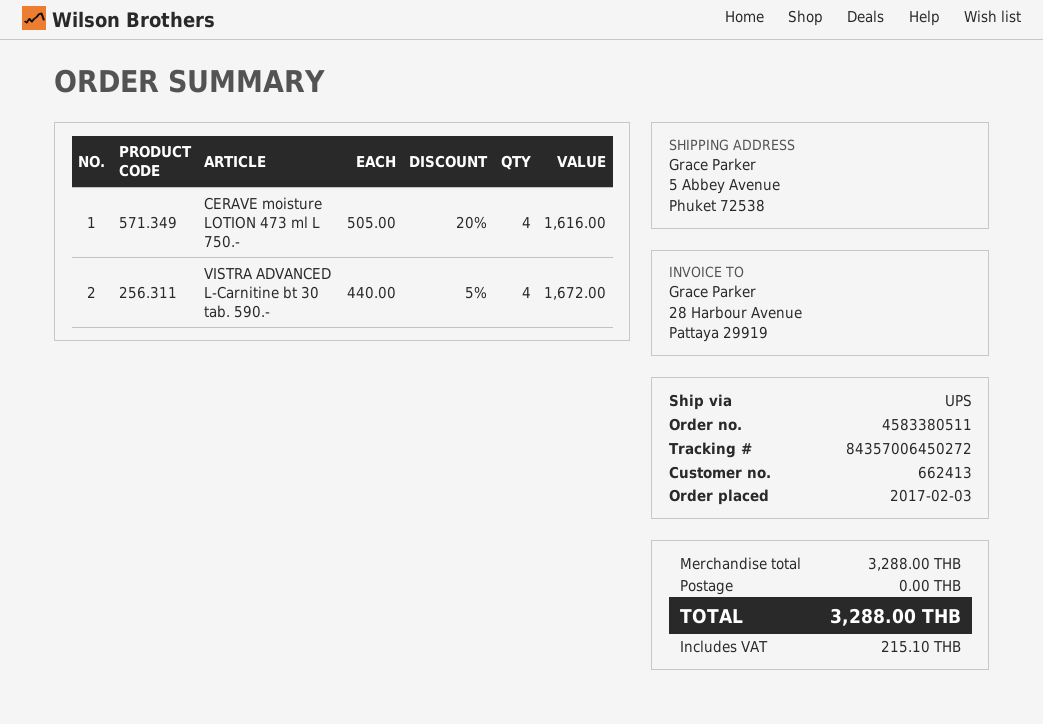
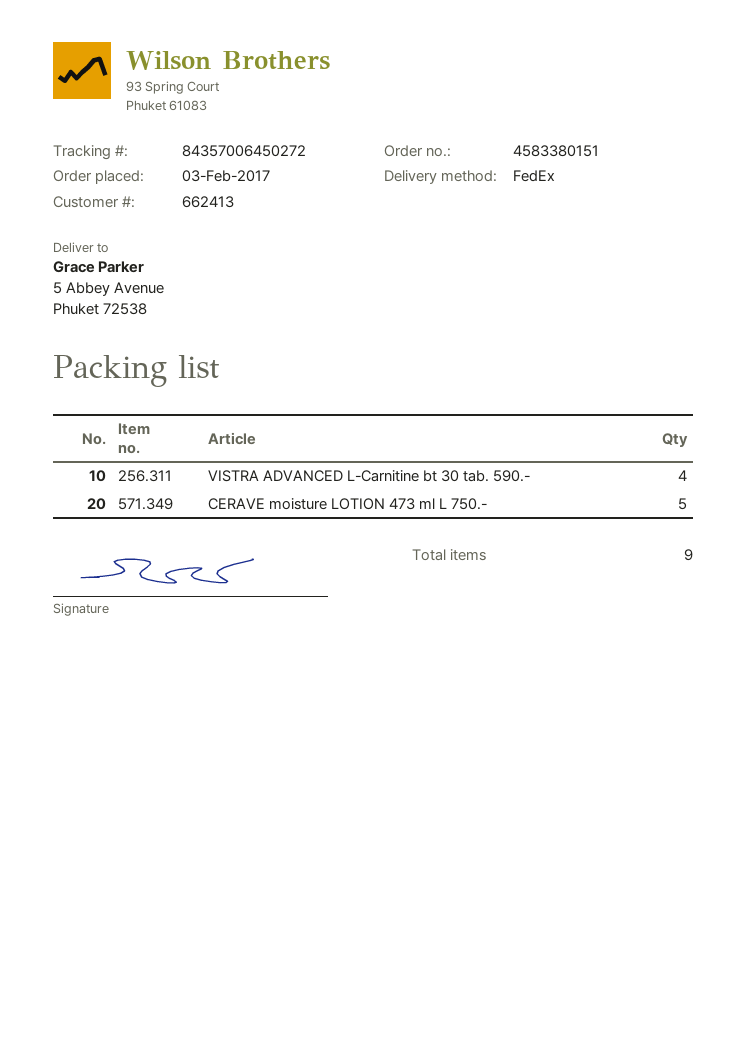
order number: 4583380511 -> 4583380151
shipping method: UPS -> FedEx
CERAVE moisture LOTION 473 ml L 750.-: 4 -> 5

